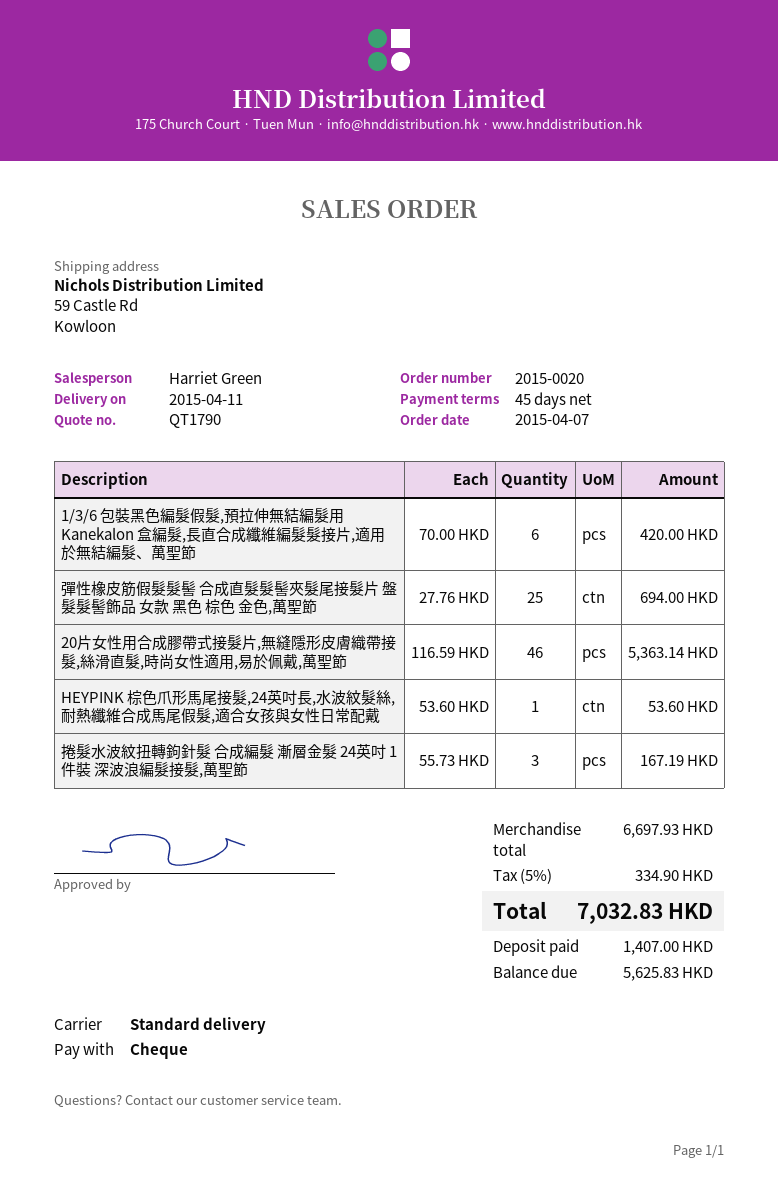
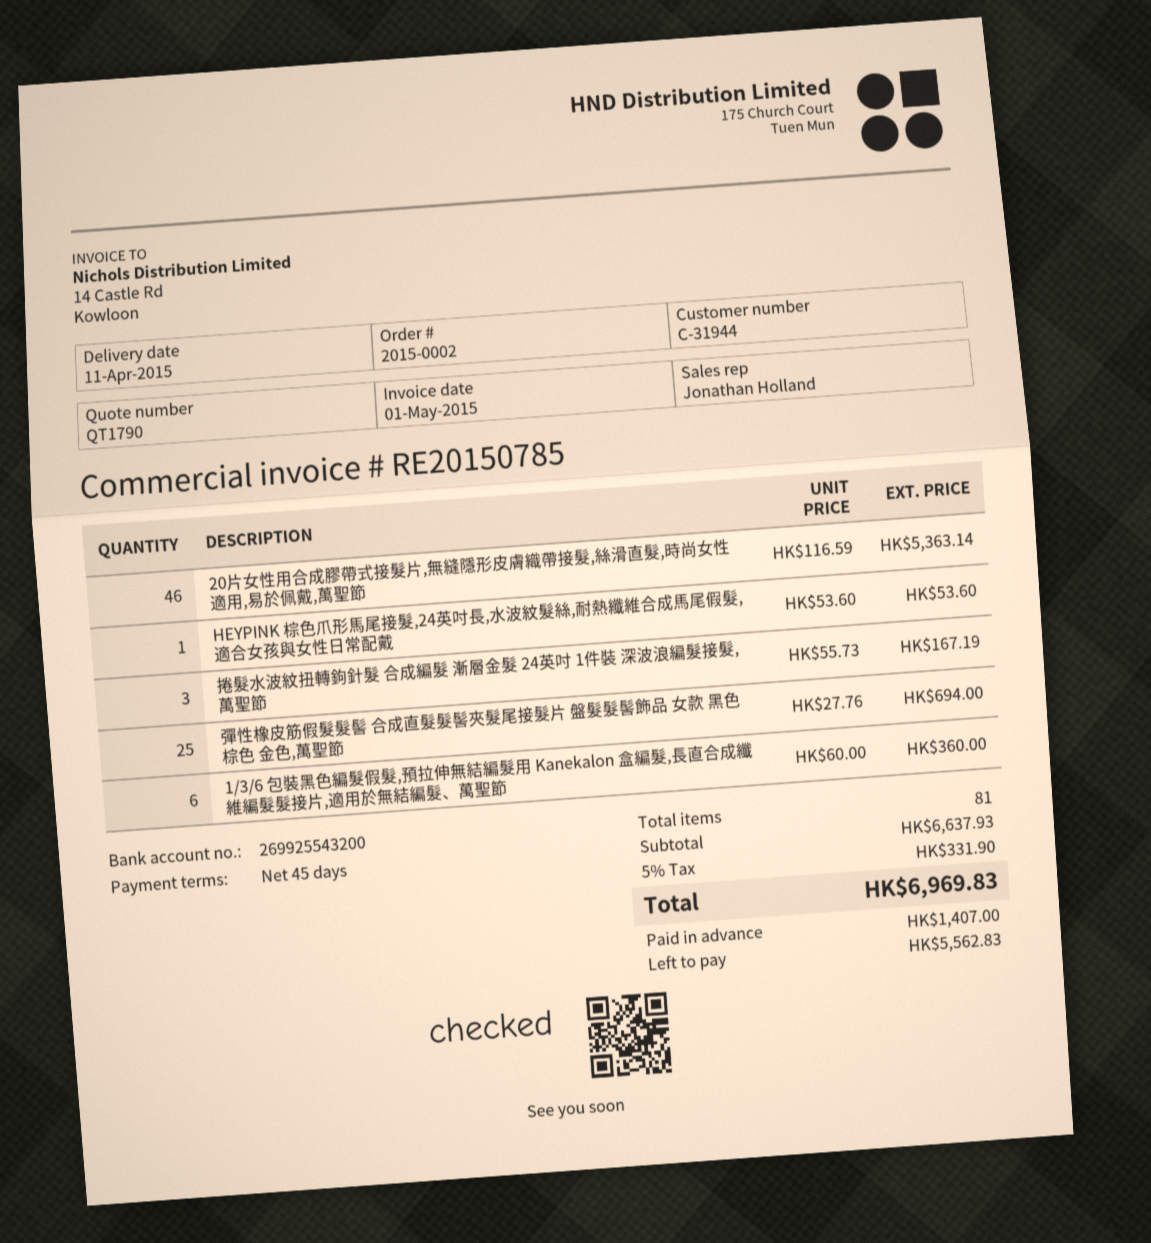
order number: 2015-0020 -> 2015-0002
sales rep: Harriet Green -> Jonathan Holland
1/3/6 包裝黑色編髮假髮,預拉伸無結編髮用 Kanekalon 盒編髮,長直合成纖維編髮髮接片,適用於無結編髮、萬聖節: 6 x 70.00 = 420.00 -> 6 x 60.00 = 360.00
subtotal: 6697.93 -> 6637.93
tax: 5% = 334.90 -> 5% = 331.90
total: 7032.83 -> 6969.83
balance: 5625.83 -> 5562.83

